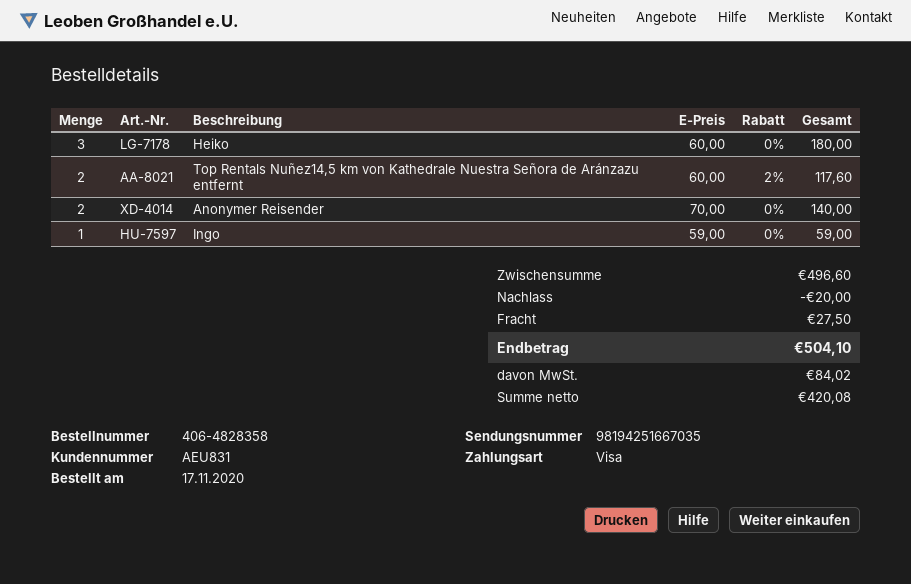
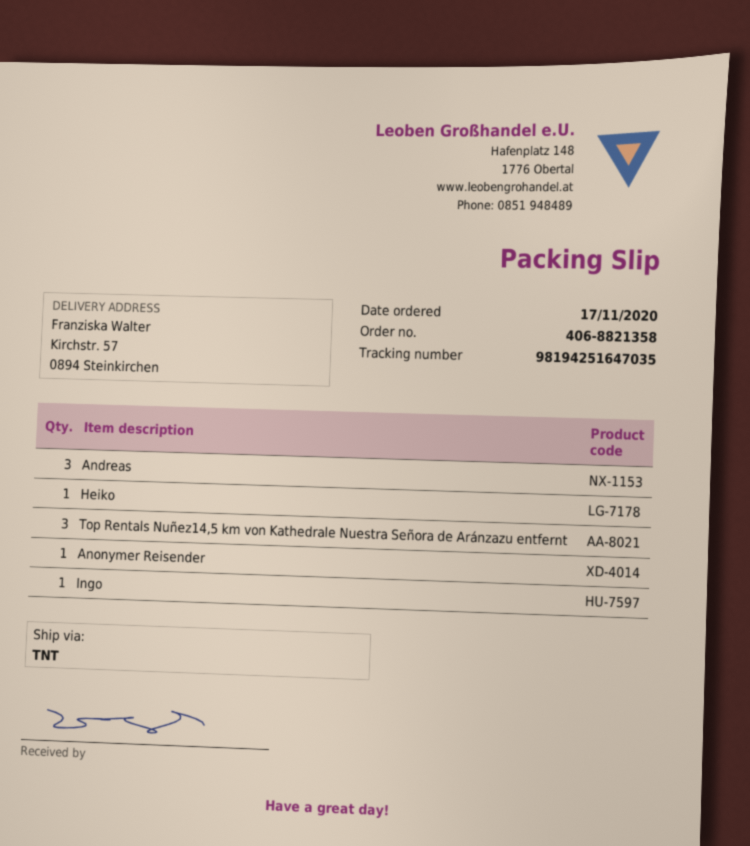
order number: 406-4828358 -> 406-8821358
tracking number: 98194251667035 -> 98194251647035
Heiko: 3 -> 1
Top Rentals Nuñez14,5 km von Kathedrale Nuestra Señora de Aránzazu entfernt: 2 -> 3
Anonymer Reisender: 2 -> 1
Andreas: none -> 3

